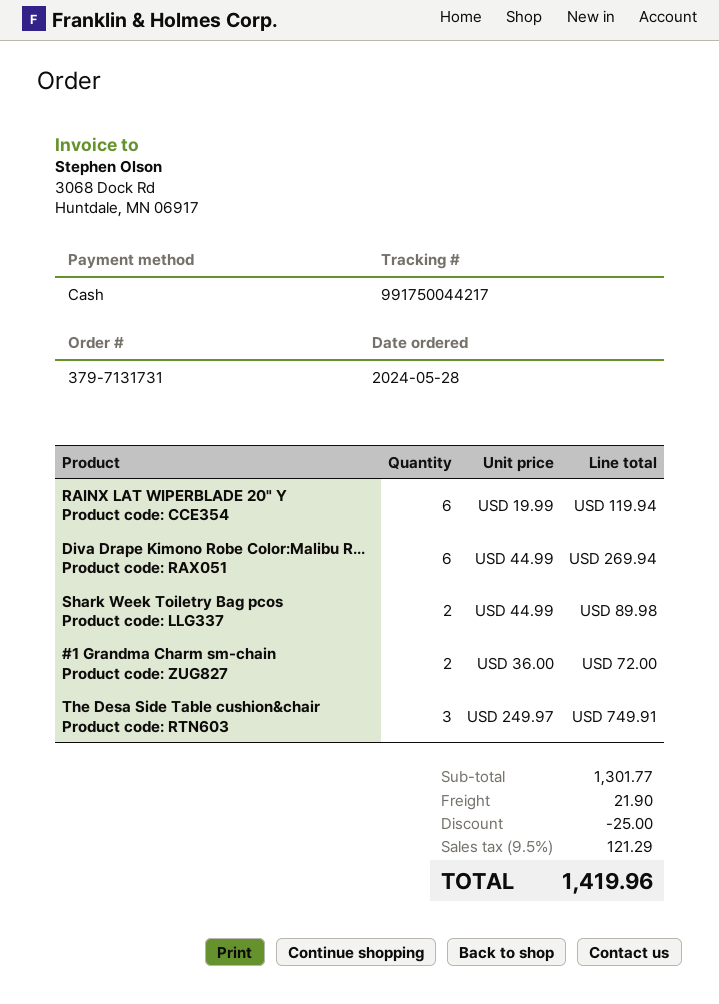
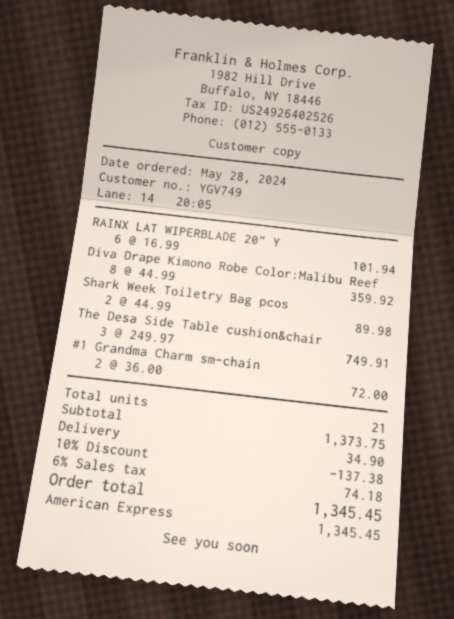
payment method: cash -> American Express
RAINX LAT WIPERBLADE 20" Y: 6 x 19.99 = 119.94 -> 6 x 16.99 = 101.94
Diva Drape Kimono Robe Color:Malibu R...: 6 x 44.99 = 269.94 -> 8 x 44.99 = 359.92
subtotal: 1301.77 -> 1373.75
discount: 25.00 -> 137.38
shipping: 21.90 -> 34.90
tax: 9.5% = 121.29 -> 6% = 74.18
total: 1419.96 -> 1345.45

